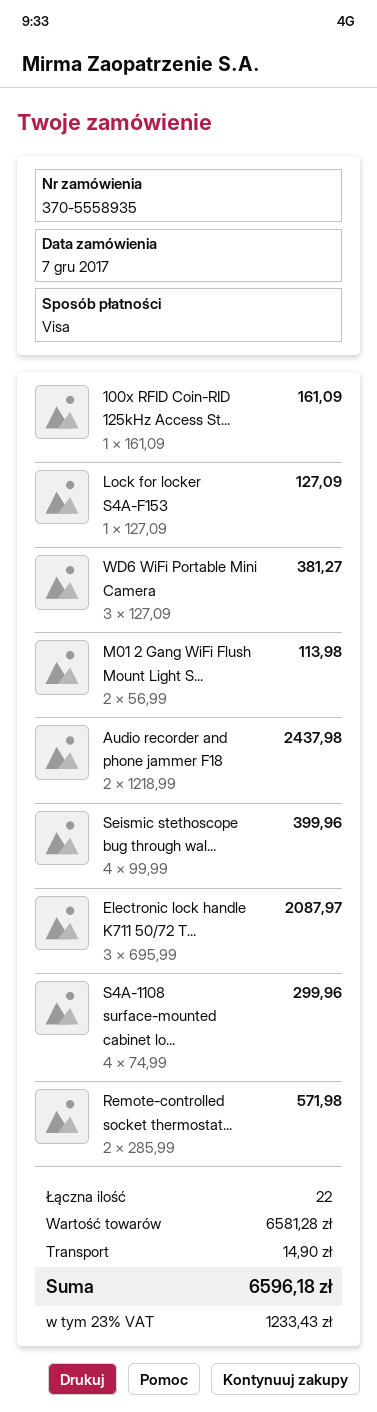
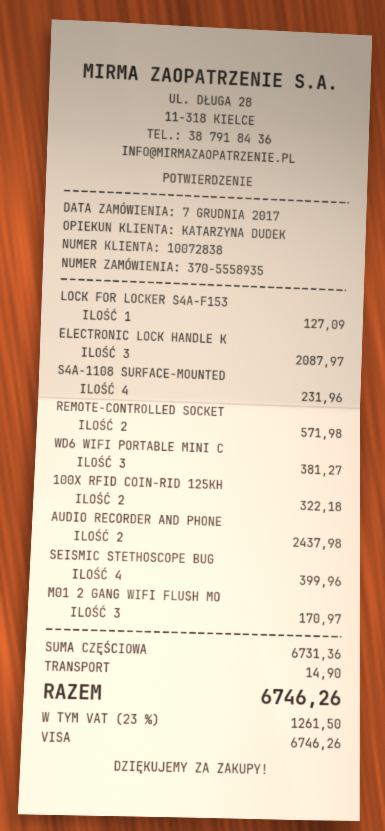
100x RFID Coin-RID 125kHz Access St...: 1 for 161.09 -> 2 for 322.18
M01 2 Gang WiFi Flush Mount Light S...: 2 for 113.98 -> 3 for 170.97
S4A-1108 surface-mounted cabinet lo...: 4 for 299.96 -> 4 for 231.96
subtotal: 6581.28 -> 6731.36
tax: 23% = 1233.43 -> 23% = 1261.50
total: 6596.18 -> 6746.26

